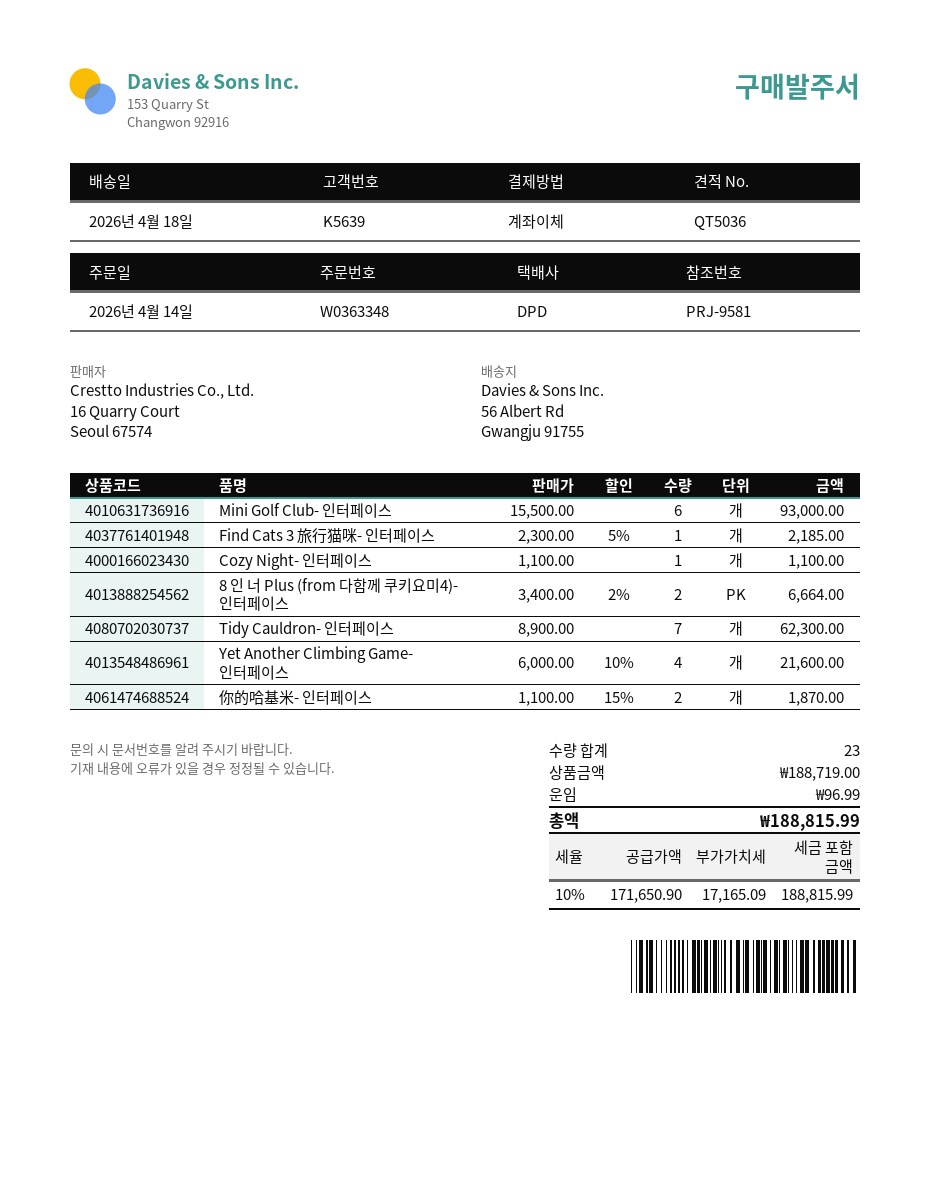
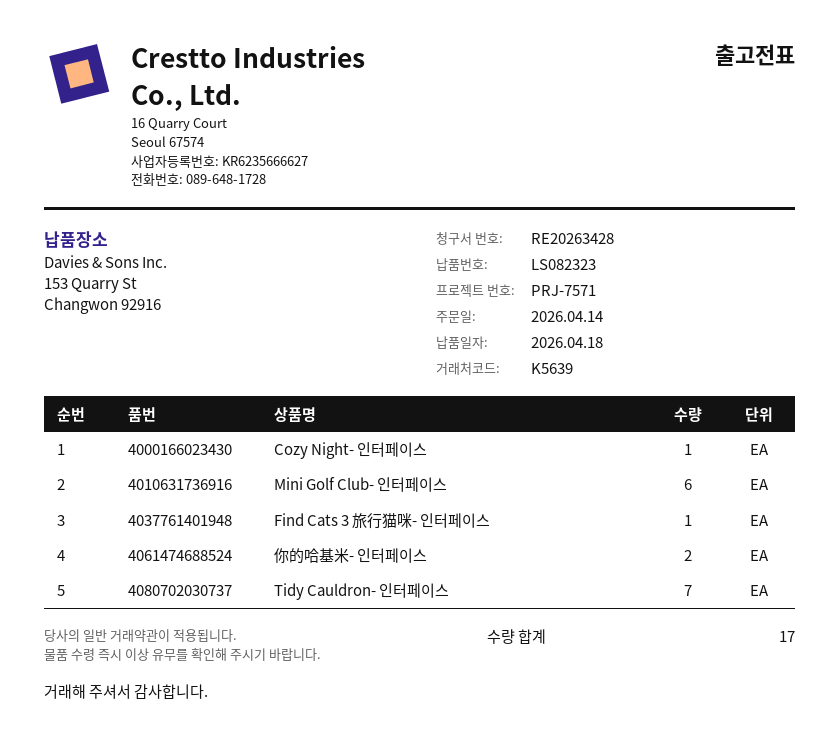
reference: PRJ-9581 -> PRJ-7571
ship to: 56 Albert Rd, Gwangju 91755 -> 153 Quarry St, Changwon 92916
8 인 너 Plus (from 다함께 쿠키요미4)- 인터페이스: 2 -> none
Yet Another Climbing Game- 인터페이스: 4 -> none
total quantity: 23 -> 17

